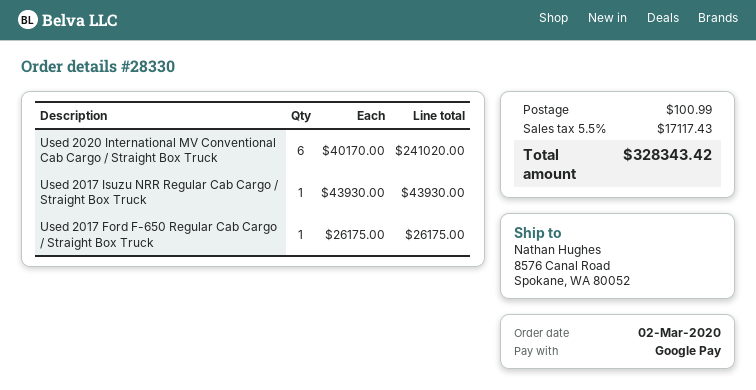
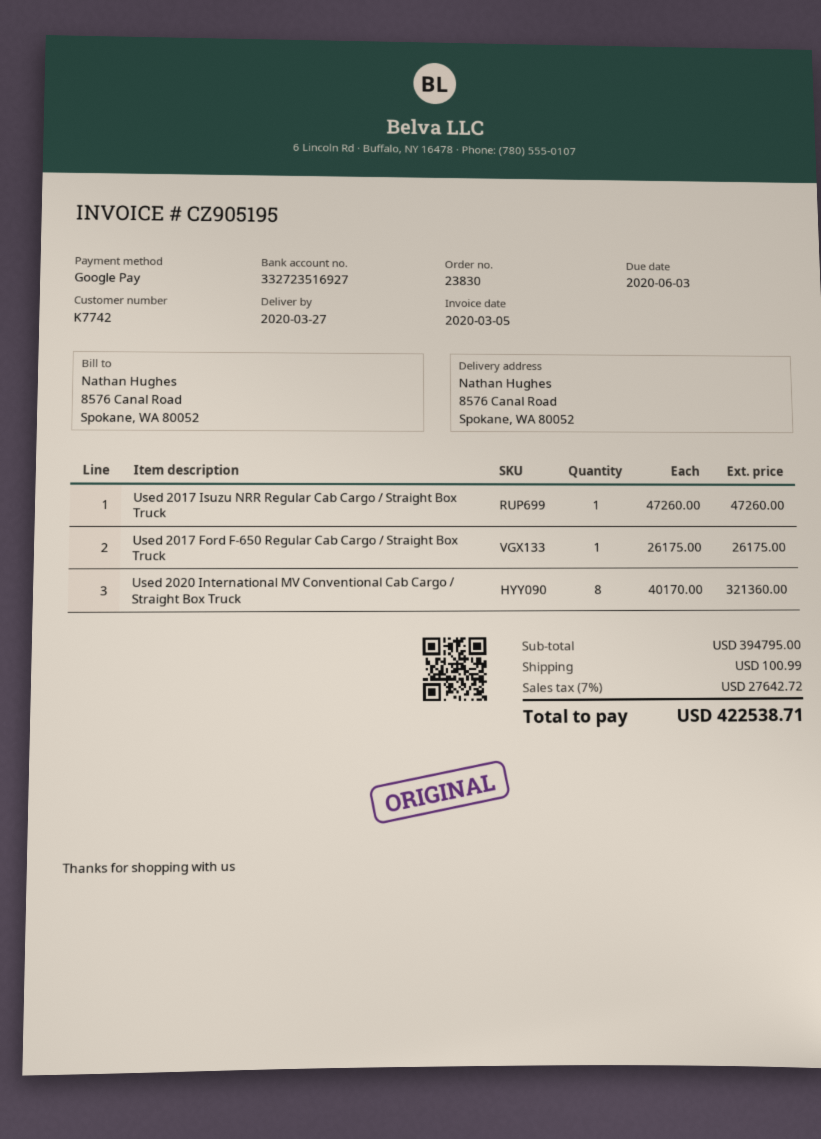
order number: 28330 -> 23830
Used 2020 International MV Conventional Cab Cargo / Straight Box Truck: 6 x 40170.00 = 241020.00 -> 8 x 40170.00 = 321360.00
Used 2017 Isuzu NRR Regular Cab Cargo / Straight Box Truck: 1 x 43930.00 = 43930.00 -> 1 x 47260.00 = 47260.00
tax: 5.5% = 17117.43 -> 7% = 27642.72
total: 328343.42 -> 422538.71

